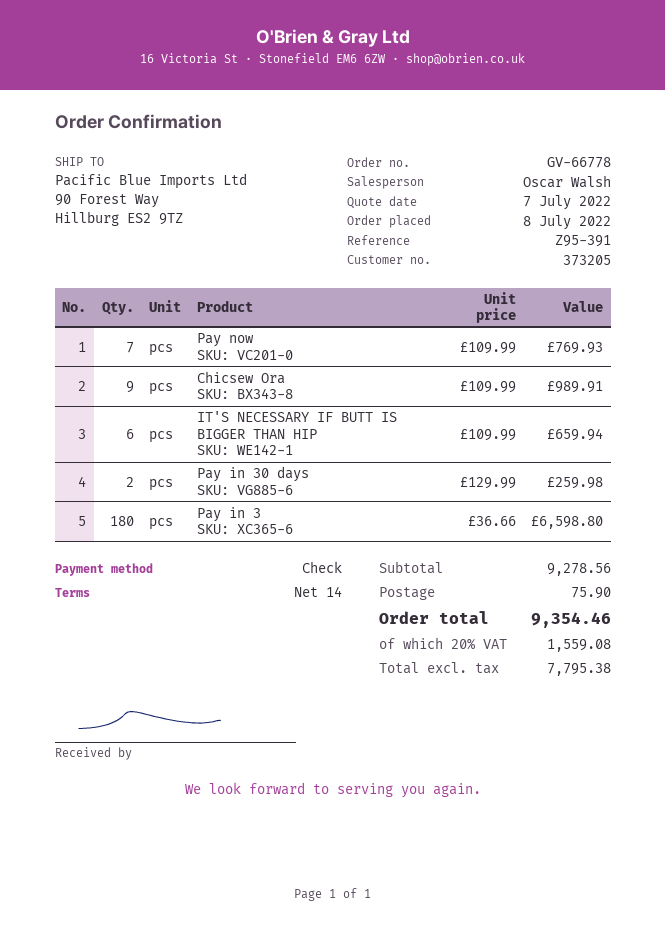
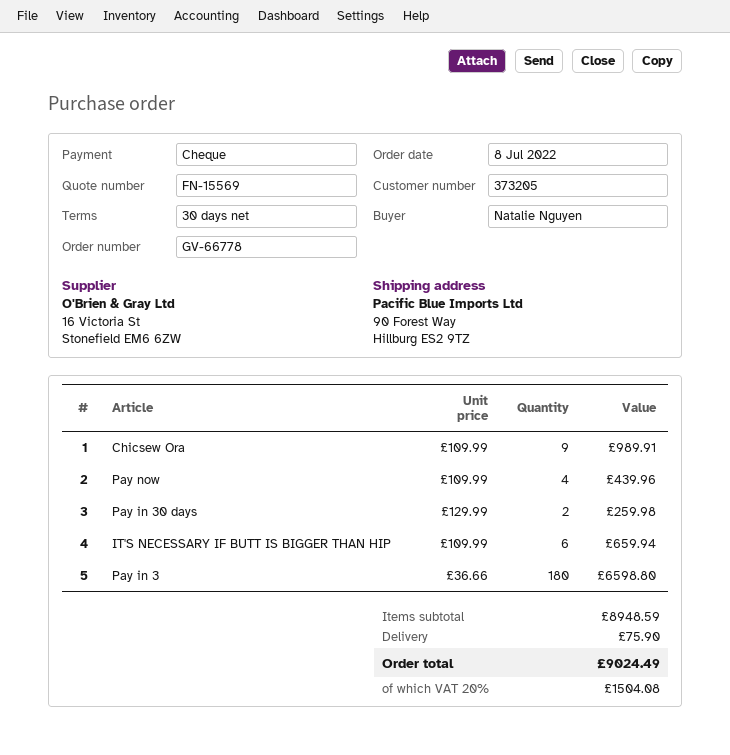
payment terms: 14 days -> 30 days
Pay now: 7 x 109.99 = 769.93 -> 4 x 109.99 = 439.96
subtotal: 9278.56 -> 8948.59
tax: 20% = 1559.08 -> 20% = 1504.08
total: 9354.46 -> 9024.49

